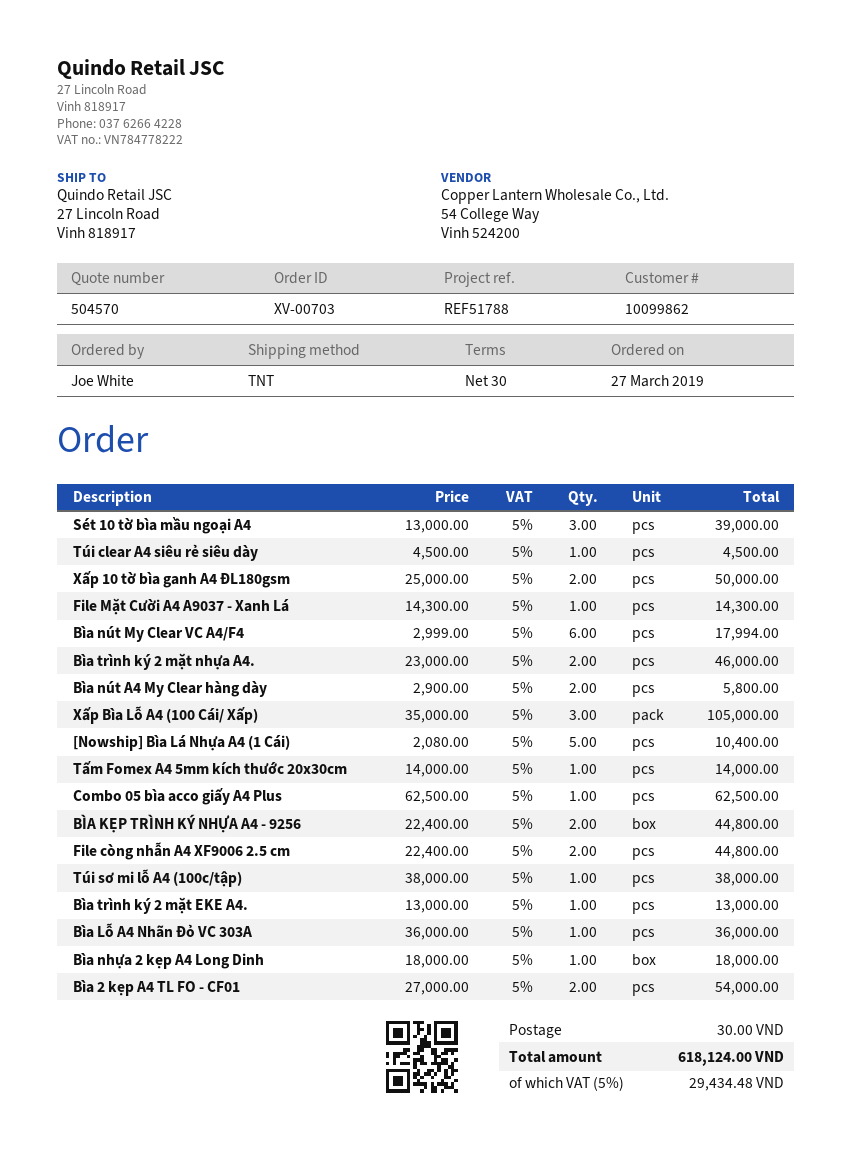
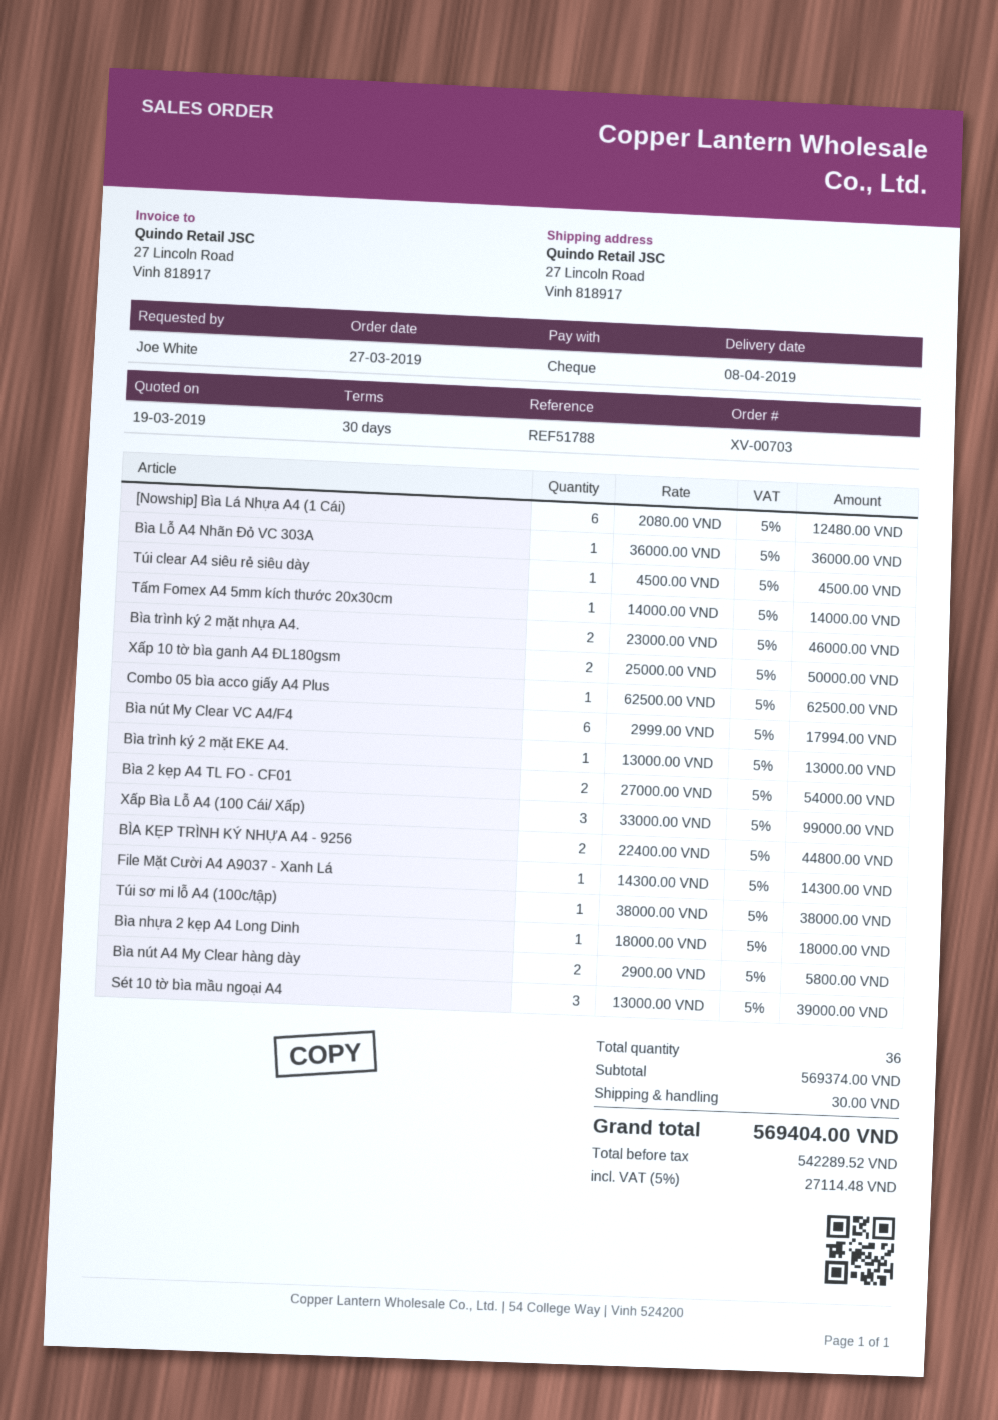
Xấp Bìa Lỗ A4 (100 Cái/ Xấp): 3 x 35000.00 = 105000.00 -> 3 x 33000.00 = 99000.00
[Nowship] Bìa Lá Nhựa A4 (1 Cái): 5 x 2080.00 = 10400.00 -> 6 x 2080.00 = 12480.00
File còng nhẫn A4 XF9006 2.5 cm: 2 x 22400.00 = 44800.00 -> none
tax: 5% = 29434.48 -> 5% = 27114.48
total: 618124.00 -> 569404.00

